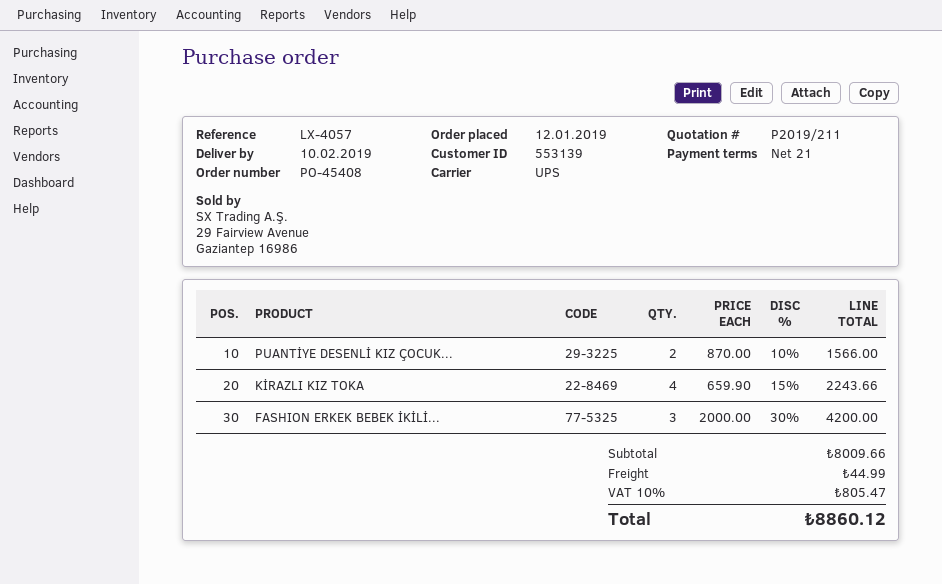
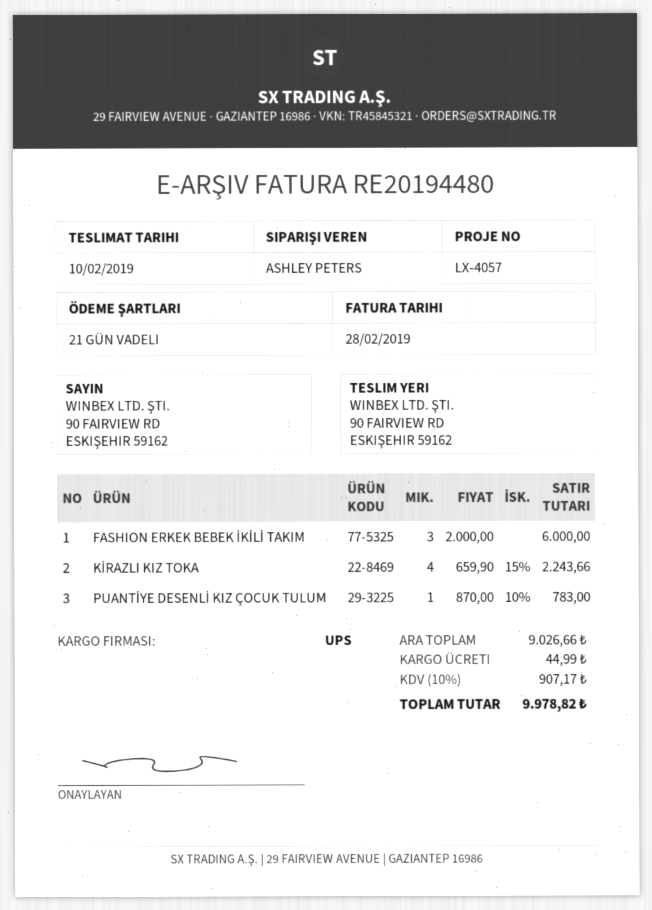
PUANTİYE DESENLİ KIZ ÇOCUK...: 2 x 870.00 - 10% = 1566.00 -> 1 x 870.00 - 10% = 783.00
FASHION ERKEK BEBEK İKİLİ...: 3 x 2000.00 - 30% = 4200.00 -> 3 x 2000.00 = 6000.00
subtotal: 8009.66 -> 9026.66
tax: 10% = 805.47 -> 10% = 907.17
total: 8860.12 -> 9978.82

